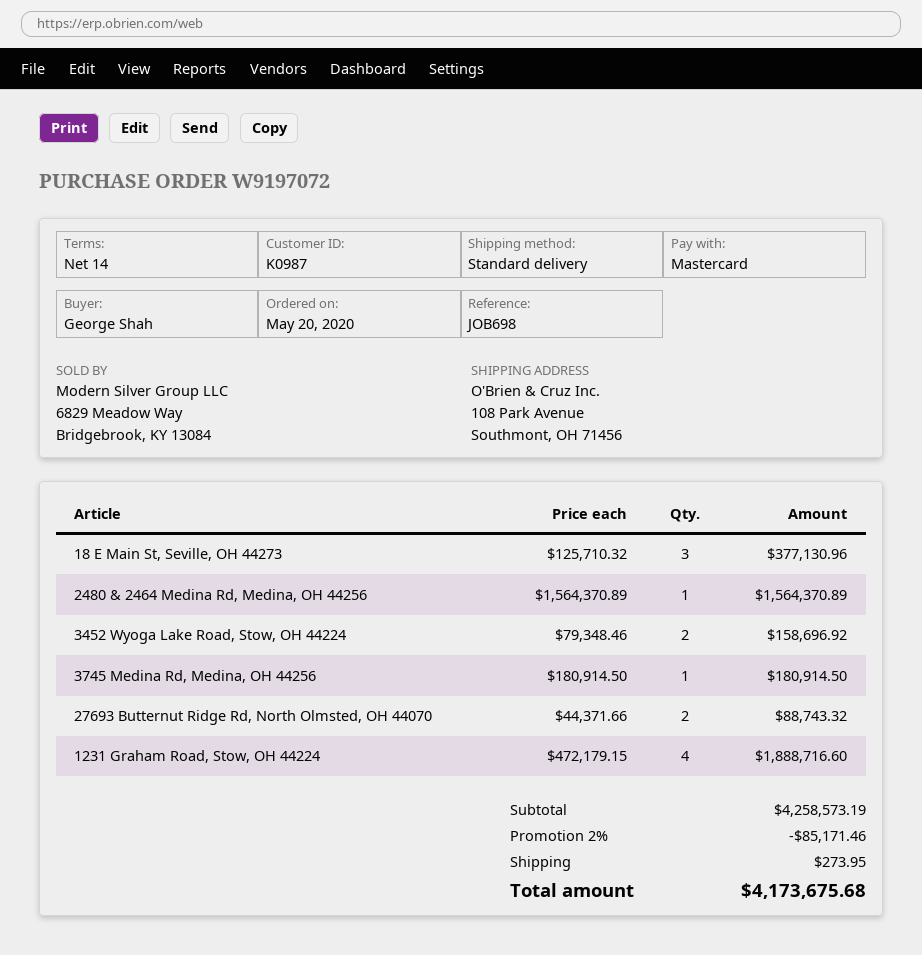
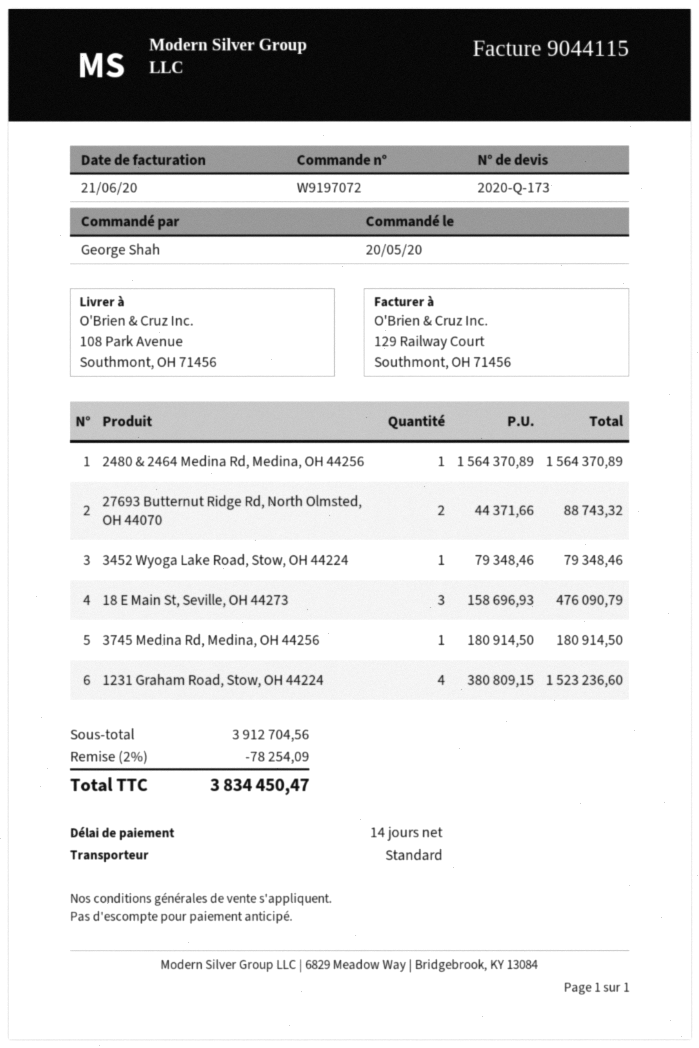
18 E Main St, Seville, OH 44273: 3 x 125710.32 = 377130.96 -> 3 x 158696.93 = 476090.79
3452 Wyoga Lake Road, Stow, OH 44224: 2 x 79348.46 = 158696.92 -> 1 x 79348.46 = 79348.46
1231 Graham Road, Stow, OH 44224: 4 x 472179.15 = 1888716.60 -> 4 x 380809.15 = 1523236.60
subtotal: 4258573.19 -> 3912704.56
discount: 2% = 85171.46 -> 2% = 78254.09
shipping: 273.95 -> none
total: 4173675.68 -> 3834450.47

